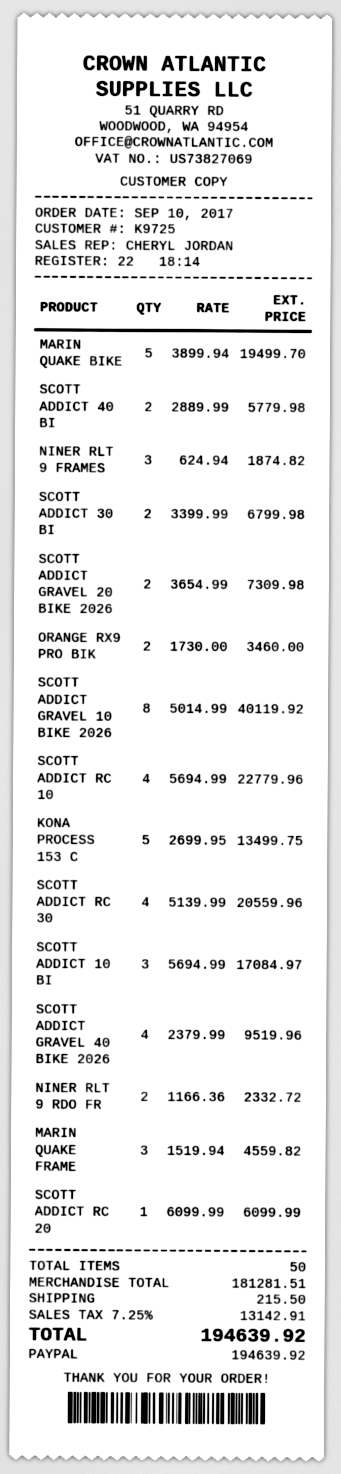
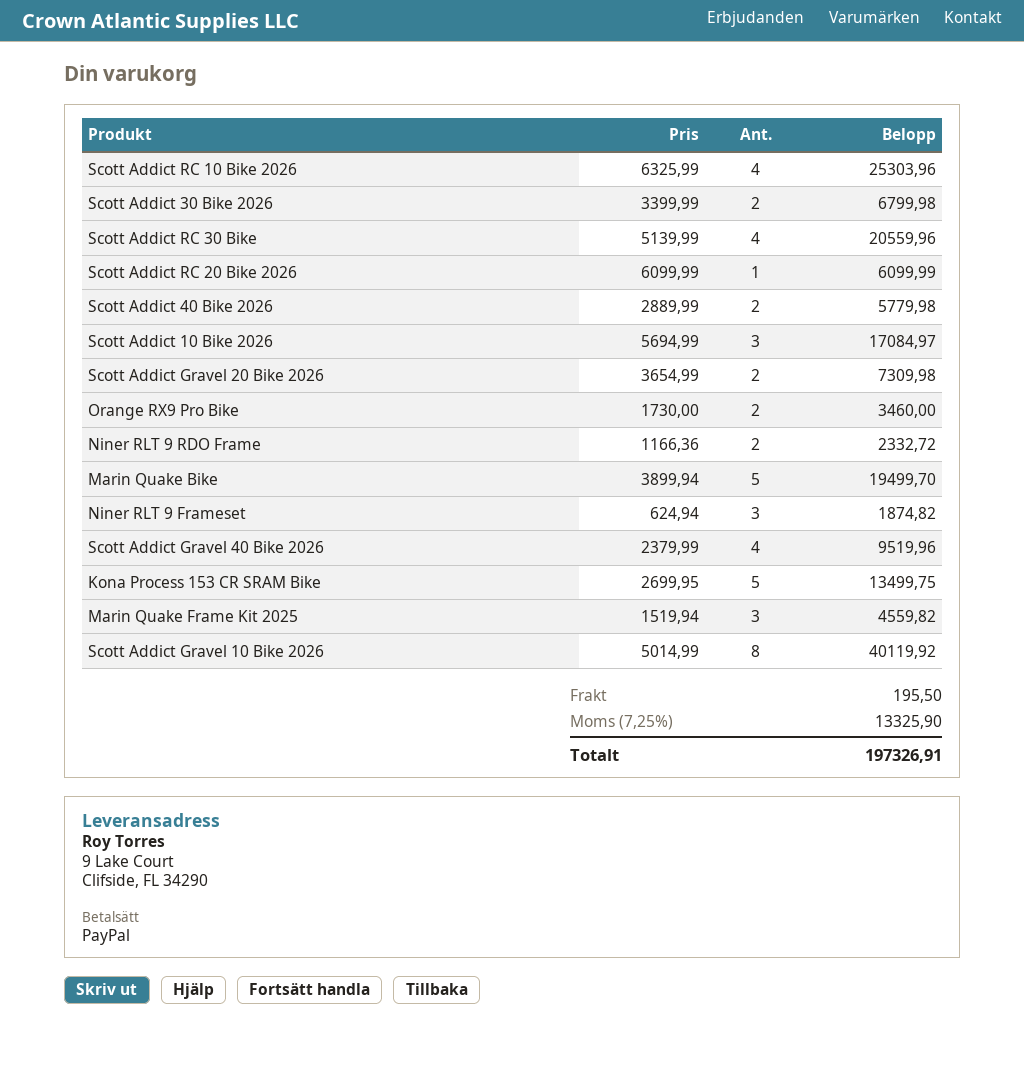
SCOTT ADDICT RC 10: 4 x 5694.99 = 22779.96 -> 4 x 6325.99 = 25303.96
shipping: 215.50 -> 195.50
tax: 7.25% = 13142.91 -> 7.25% = 13325.90
total: 194639.92 -> 197326.91

